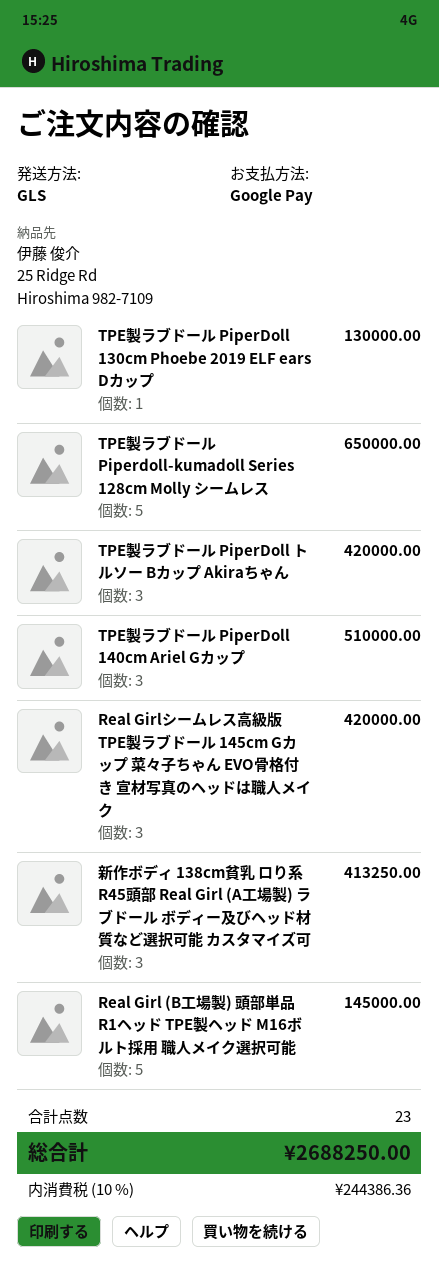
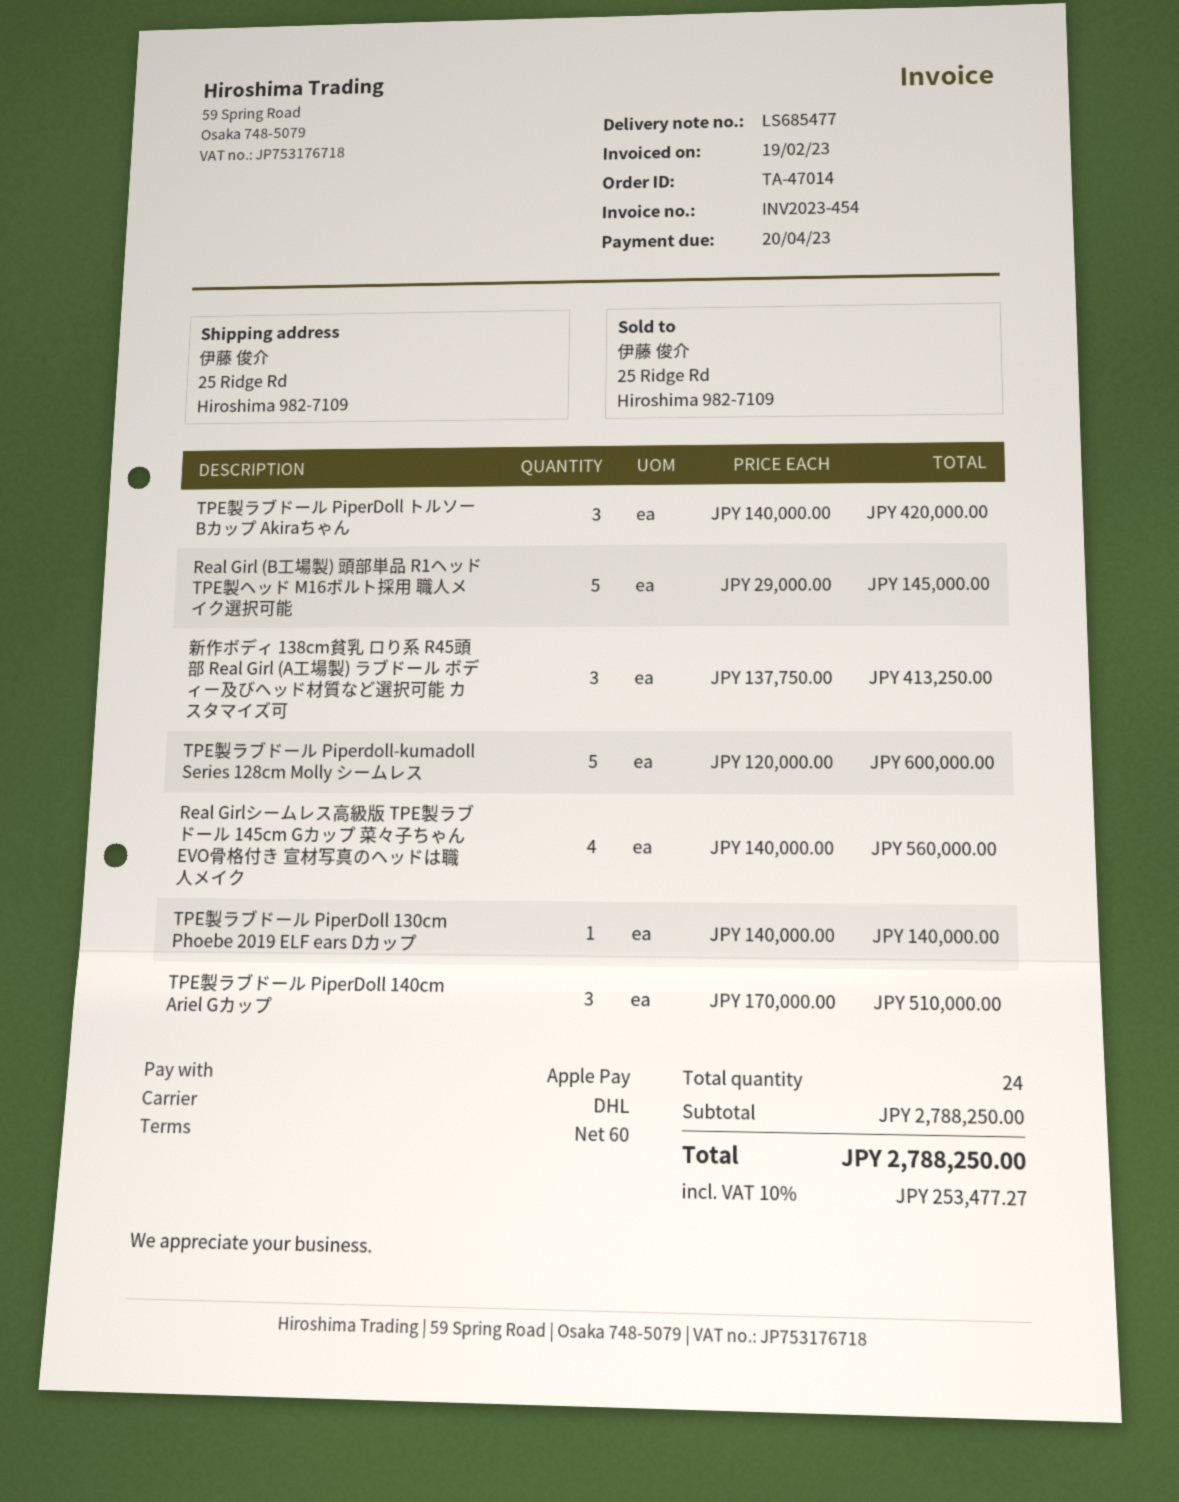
payment method: Google Pay -> Apple Pay
shipping method: GLS -> DHL
TPE製ラブドール PiperDoll 130cm Phoebe 2019 ELF ears Dカップ: 1 for 130000.00 -> 1 for 140000.00
TPE製ラブドール Piperdoll-kumadoll Series 128cm Molly シームレス: 5 for 650000.00 -> 5 for 600000.00
Real Girlシームレス高級版 TPE製ラブドール 145cm Gカップ 菜々子ちゃん EVO骨格付き 宣材写真のヘッドは職人メイク: 3 for 420000.00 -> 4 for 560000.00
total quantity: 23 -> 24
tax: 10% = 244386.36 -> 10% = 253477.27
total: 2688250.00 -> 2788250.00

